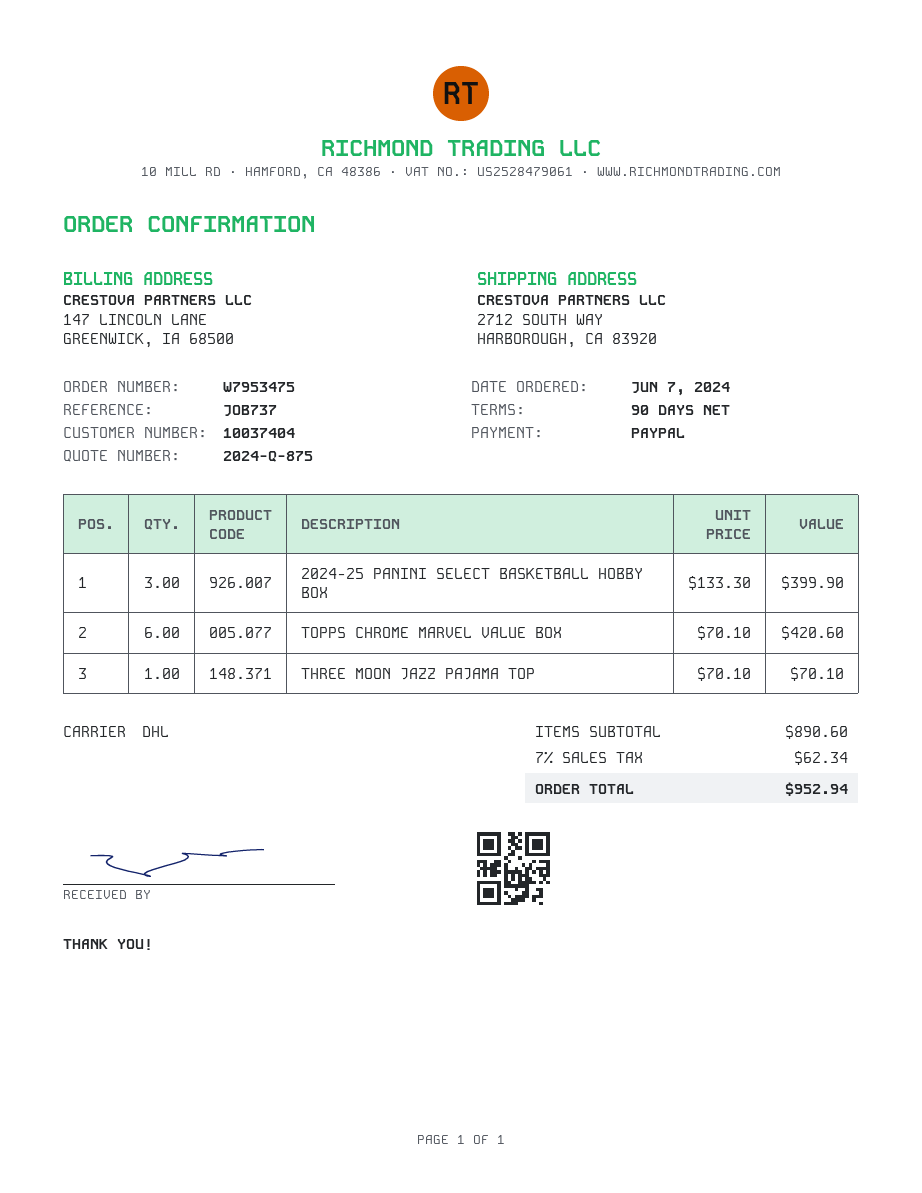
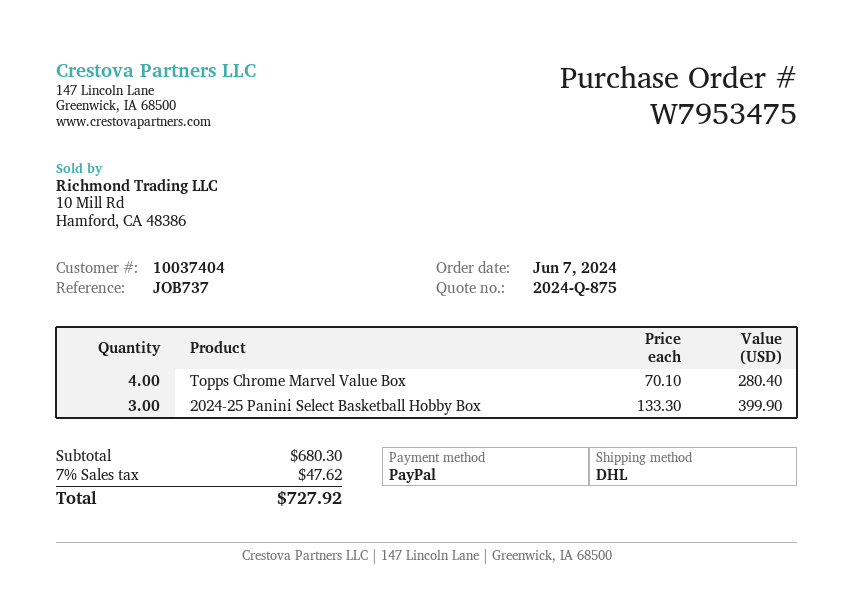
TOPPS CHROME MARVEL VALUE BOX: 6 x 70.10 = 420.60 -> 4 x 70.10 = 280.40
THREE MOON JAZZ PAJAMA TOP: 1 x 70.10 = 70.10 -> none
subtotal: 890.60 -> 680.30
tax: 7% = 62.34 -> 7% = 47.62
total: 952.94 -> 727.92

